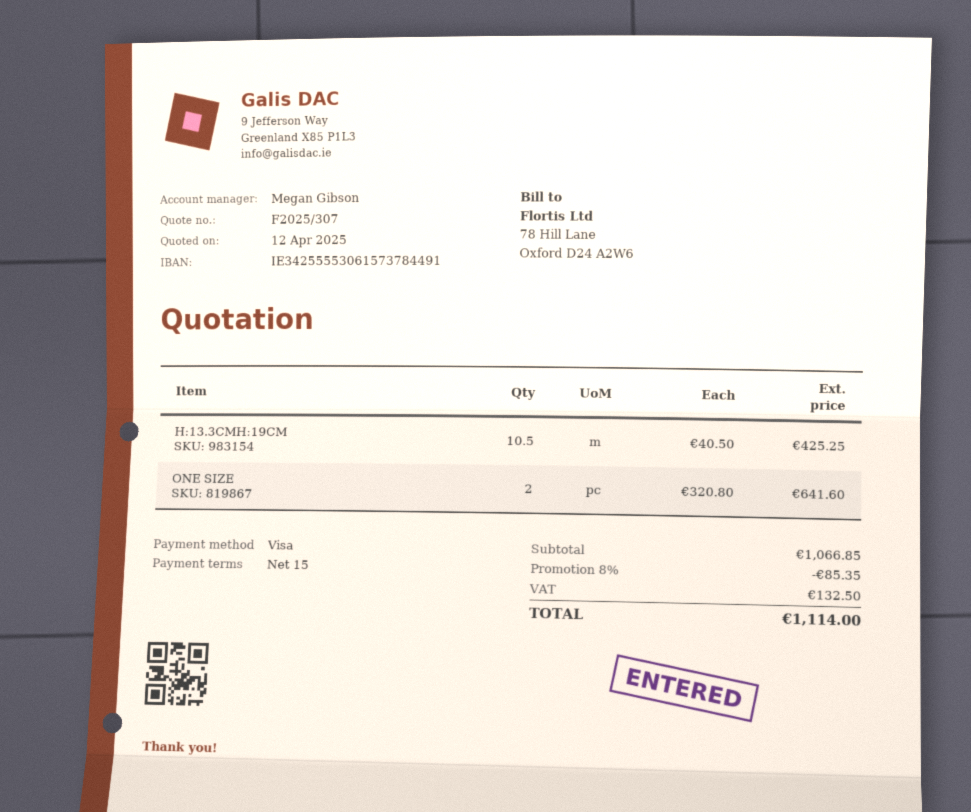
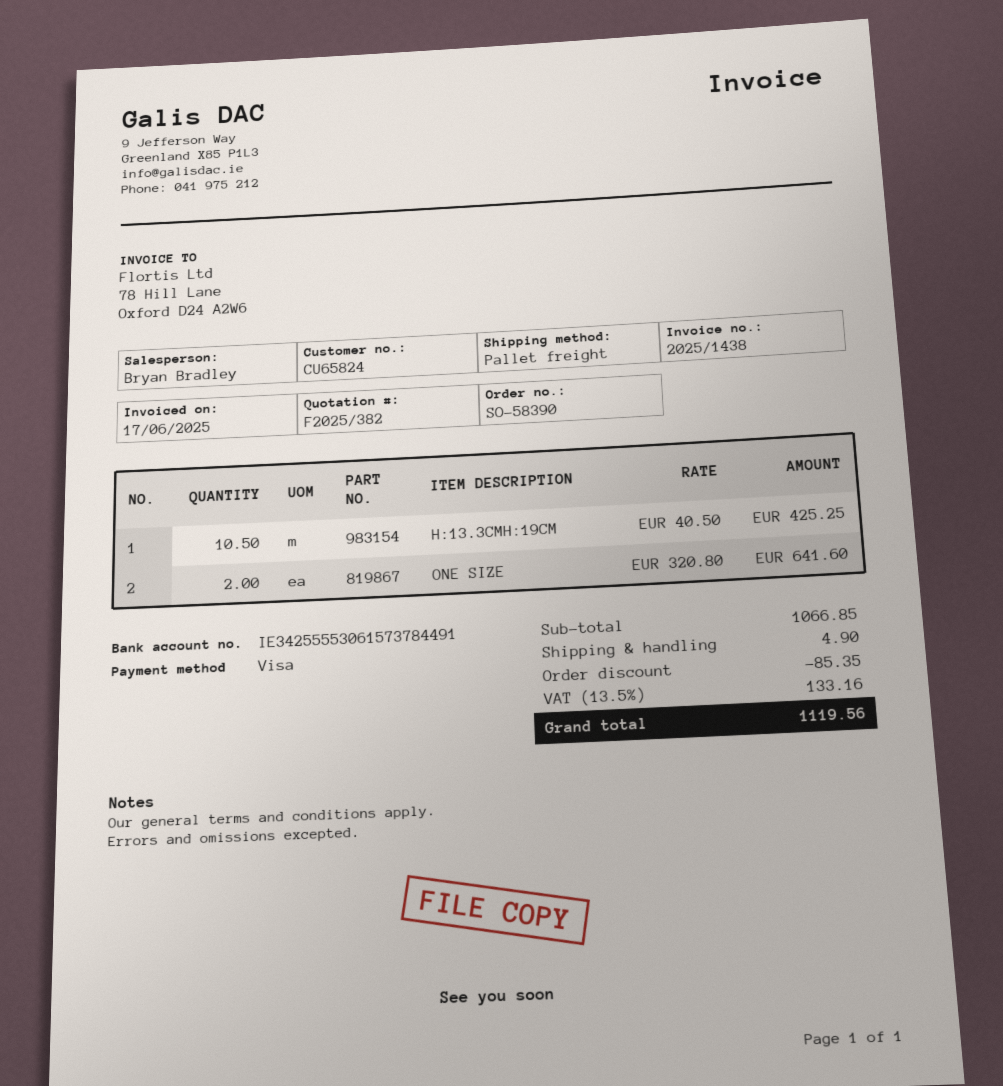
quote number: F2025/307 -> F2025/382
sales rep: Megan Gibson -> Bryan Bradley
shipping: none -> 4.90
tax: 132.50 -> 133.16
total: 1114.00 -> 1119.56

